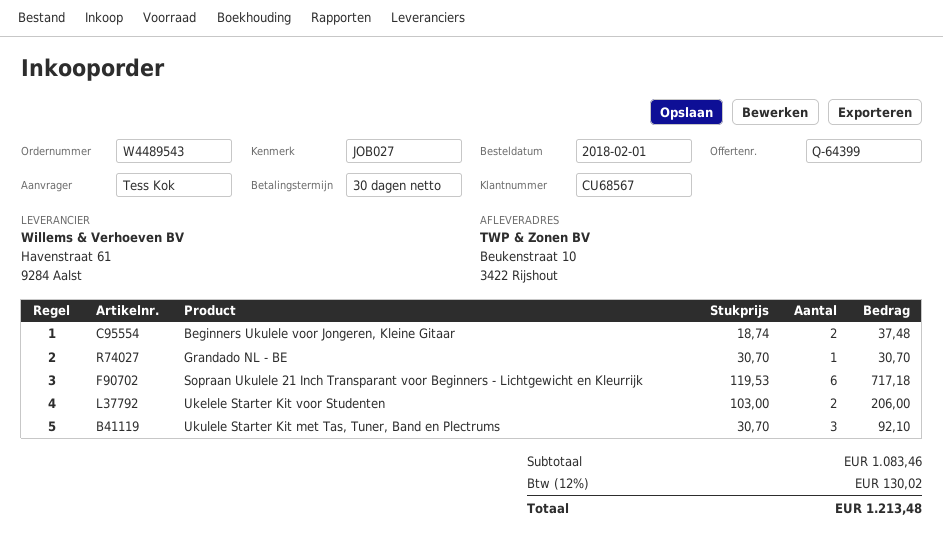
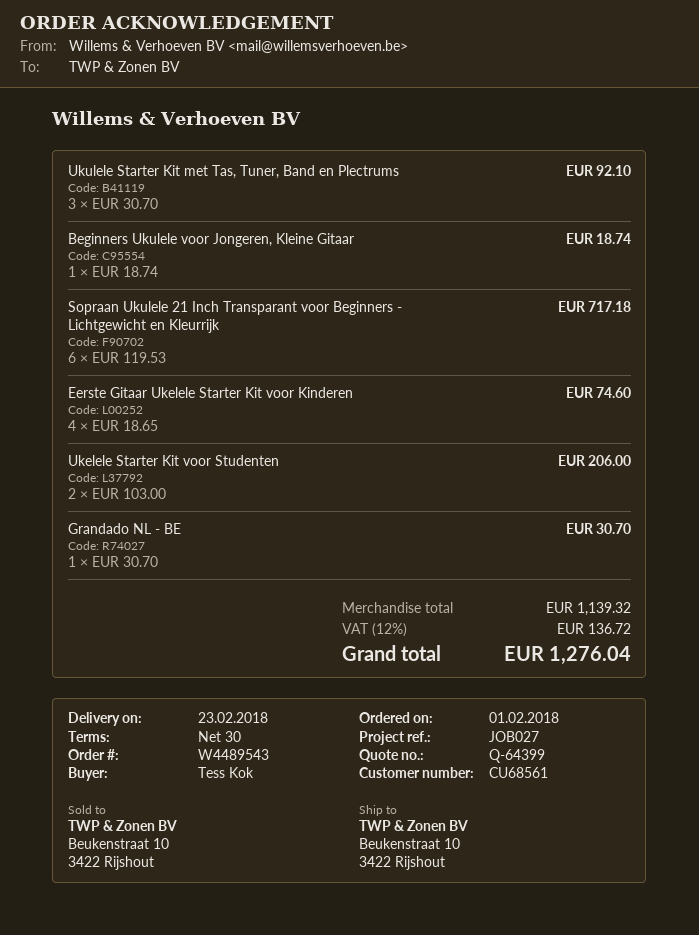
customer number: CU68567 -> CU68561
Beginners Ukulele voor Jongeren, Kleine Gitaar: 2 x 18.74 = 37.48 -> 1 x 18.74 = 18.74
Eerste Gitaar Ukelele Starter Kit voor Kinderen: none -> 4 x 18.65 = 74.60
subtotal: 1083.46 -> 1139.32
tax: 12% = 130.02 -> 12% = 136.72
total: 1213.48 -> 1276.04

